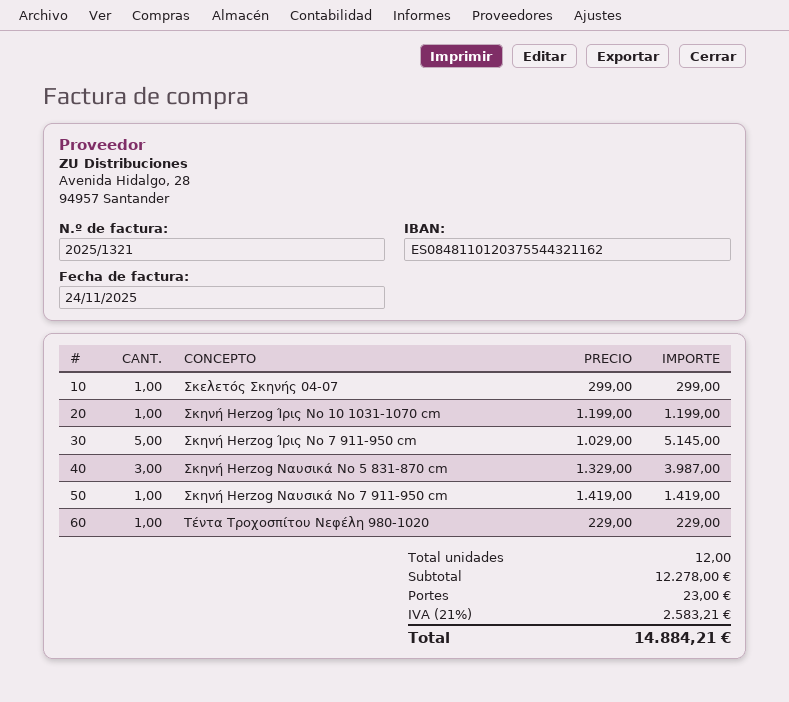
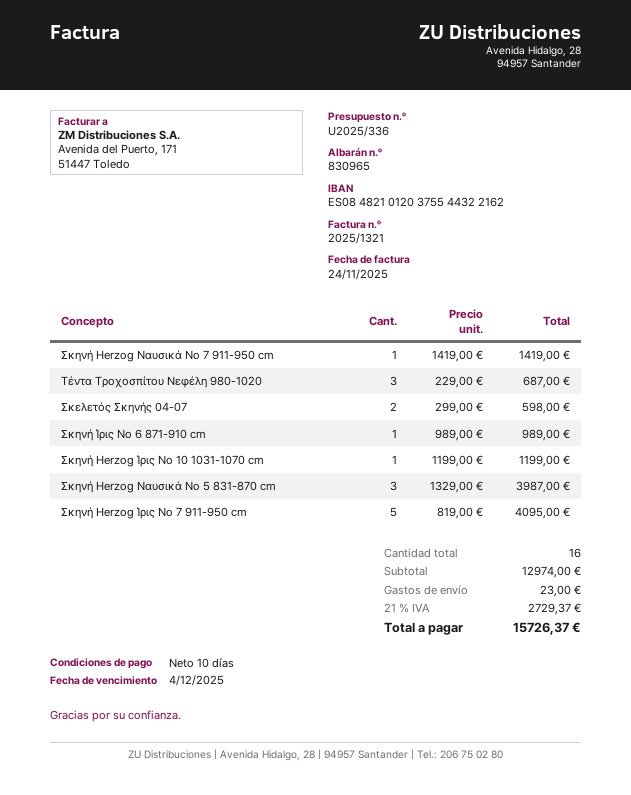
bank account: ES0848110120375544321162 -> ES0848210120375544322162
Σκελετός Σκηνής 04-07: 1 x 299.00 = 299.00 -> 2 x 299.00 = 598.00
Σκηνή Herzog Ίρις Νο 7 911-950 cm: 5 x 1029.00 = 5145.00 -> 5 x 819.00 = 4095.00
Τέντα Τροχοσπίτου Νεφέλη 980-1020: 1 x 229.00 = 229.00 -> 3 x 229.00 = 687.00
Σκηνή Ίρις Νο 6 871-910 cm: none -> 1 x 989.00 = 989.00
total quantity: 12 -> 16
subtotal: 12278.00 -> 12974.00
tax: 21% = 2583.21 -> 21% = 2729.37
total: 14884.21 -> 15726.37

